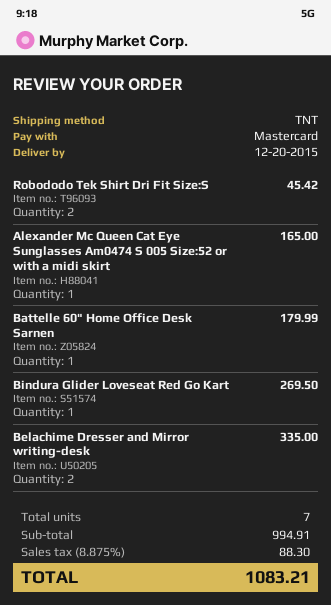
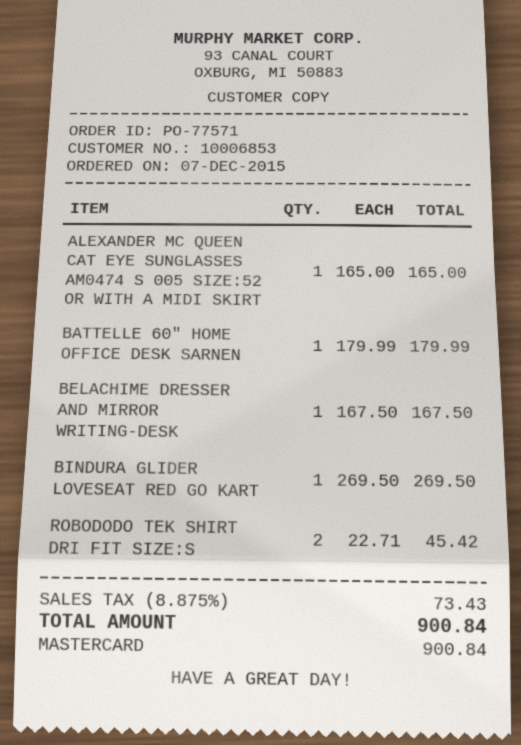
Belachime Dresser and Mirror writing-desk: 2 for 335.00 -> 1 for 167.50
tax: 8.875% = 88.30 -> 8.875% = 73.43
total: 1083.21 -> 900.84

